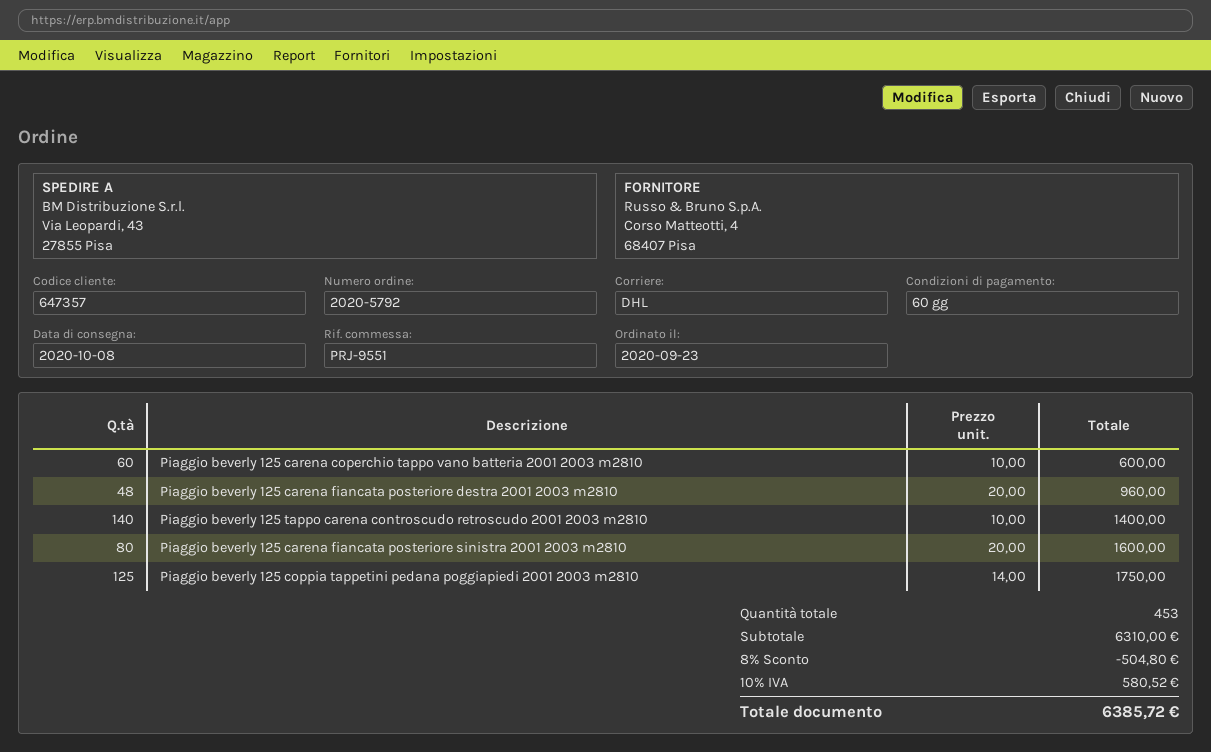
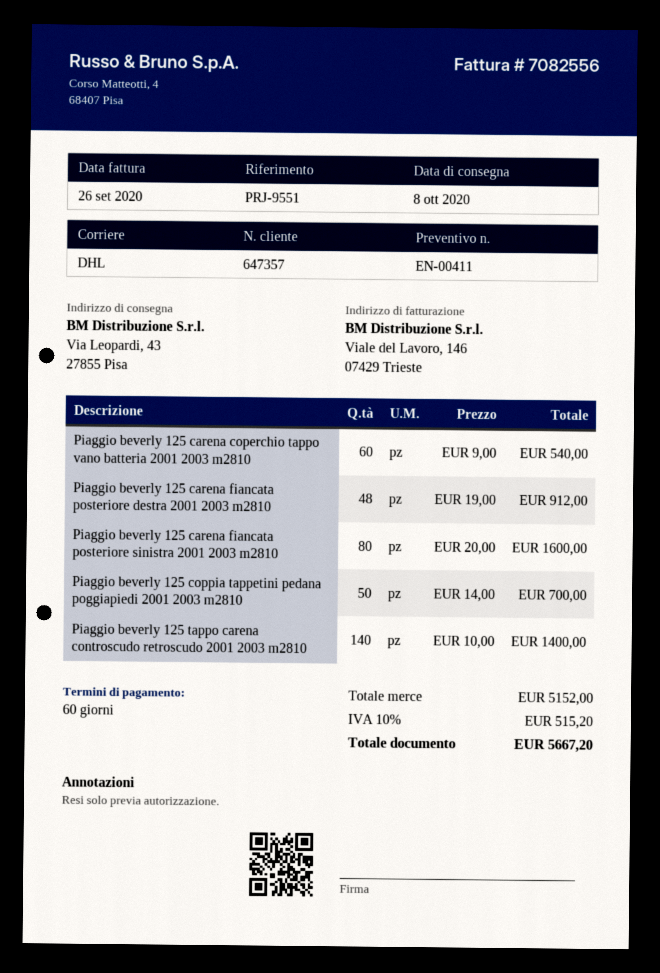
Piaggio beverly 125 carena coperchio tappo vano batteria 2001 2003 m2810: 60 x 10.00 = 600.00 -> 60 x 9.00 = 540.00
Piaggio beverly 125 carena fiancata posteriore destra 2001 2003 m2810: 48 x 20.00 = 960.00 -> 48 x 19.00 = 912.00
Piaggio beverly 125 coppia tappetini pedana poggiapiedi 2001 2003 m2810: 125 x 14.00 = 1750.00 -> 50 x 14.00 = 700.00
subtotal: 6310.00 -> 5152.00
discount: 8% = 504.80 -> none
tax: 10% = 580.52 -> 10% = 515.20
total: 6385.72 -> 5667.20

